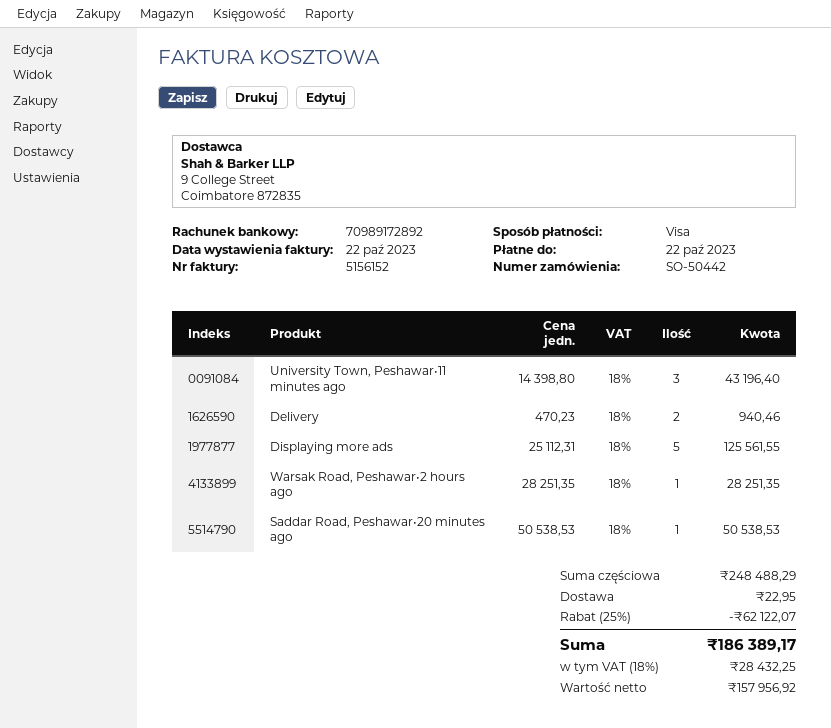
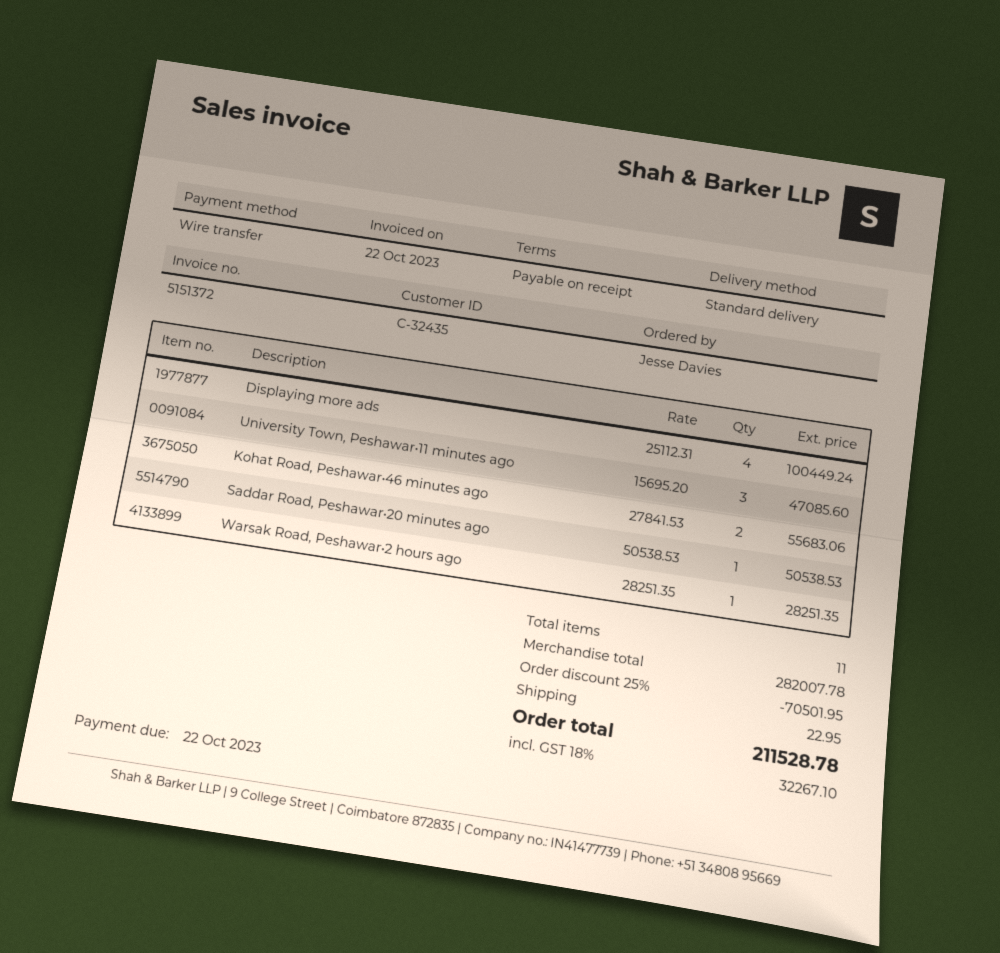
invoice number: 5156152 -> 5151372
payment method: Visa -> bank transfer
University Town, Peshawar•11 minutes ago: 3 x 14398.80 = 43196.40 -> 3 x 15695.20 = 47085.60
Delivery: 2 x 470.23 = 940.46 -> none
Displaying more ads: 5 x 25112.31 = 125561.55 -> 4 x 25112.31 = 100449.24
Kohat Road, Peshawar•46 minutes ago: none -> 2 x 27841.53 = 55683.06
subtotal: 248488.29 -> 282007.78
discount: 25% = 62122.07 -> 25% = 70501.95
tax: 18% = 28432.25 -> 18% = 32267.10
total: 186389.17 -> 211528.78

